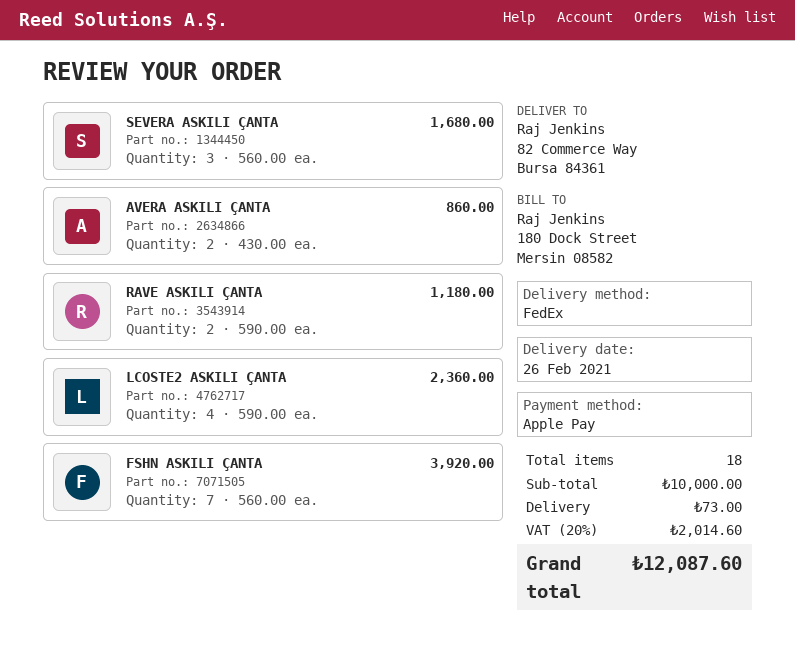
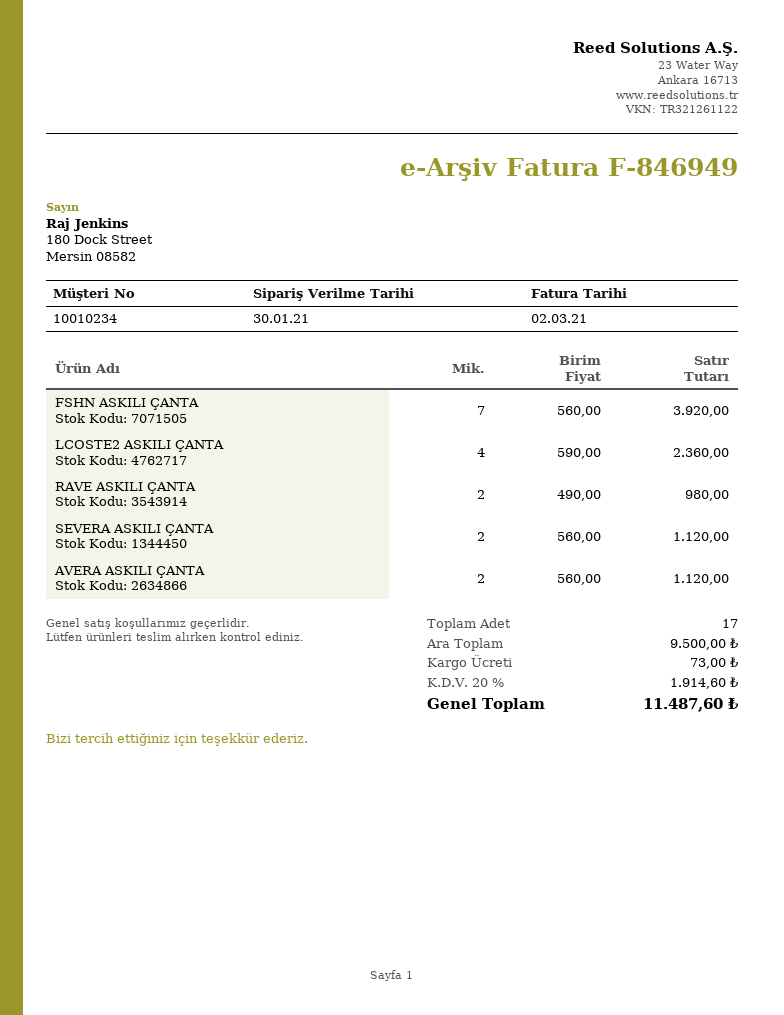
SEVERA ASKILI ÇANTA: 3 x 560.00 = 1680.00 -> 2 x 560.00 = 1120.00
AVERA ASKILI ÇANTA: 2 x 430.00 = 860.00 -> 2 x 560.00 = 1120.00
RAVE ASKILI ÇANTA: 2 x 590.00 = 1180.00 -> 2 x 490.00 = 980.00
total quantity: 18 -> 17
subtotal: 10000.00 -> 9500.00
tax: 20% = 2014.60 -> 20% = 1914.60
total: 12087.60 -> 11487.60

